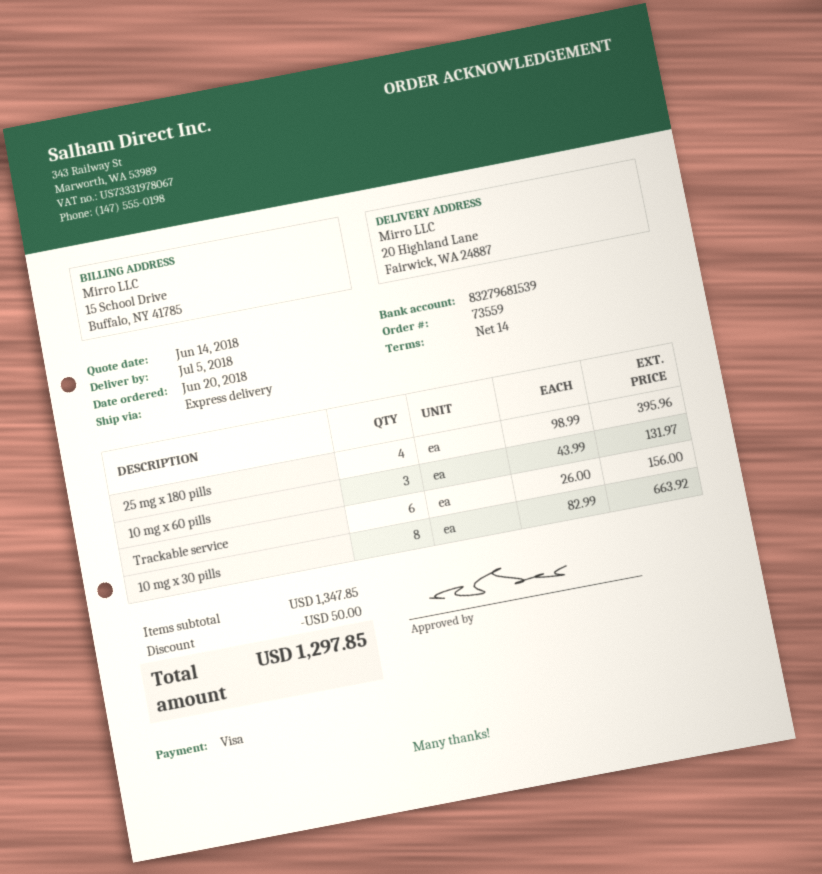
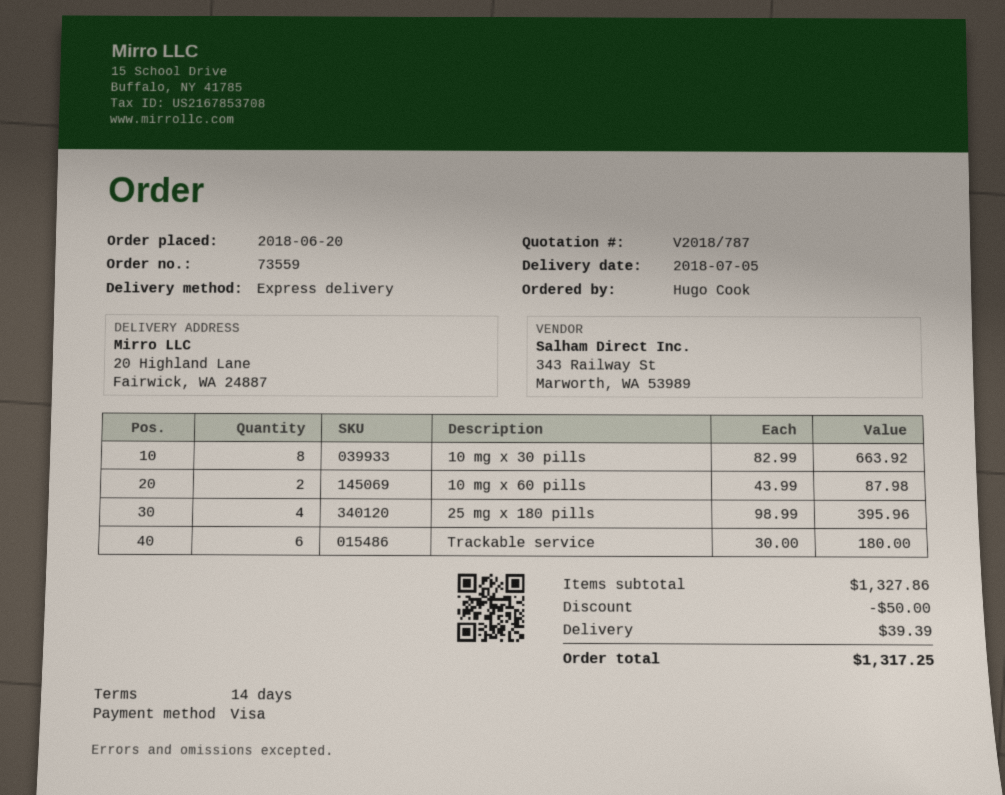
10 mg x 60 pills: 3 x 43.99 = 131.97 -> 2 x 43.99 = 87.98
Trackable service: 6 x 26.00 = 156.00 -> 6 x 30.00 = 180.00
subtotal: 1347.85 -> 1327.86
shipping: none -> 39.39
total: 1297.85 -> 1317.25

